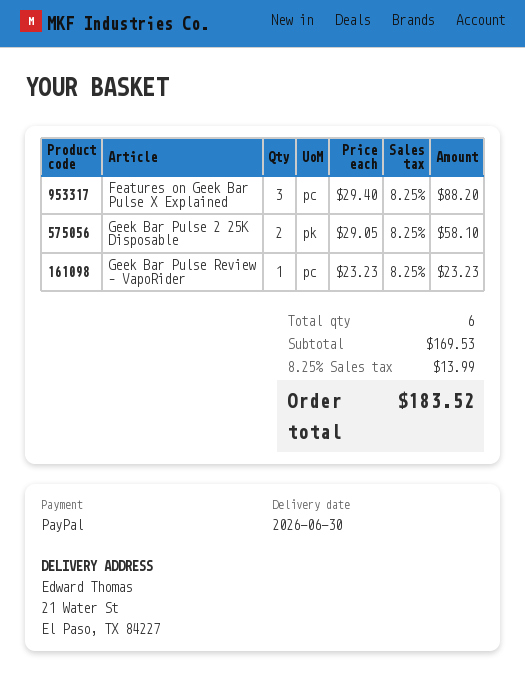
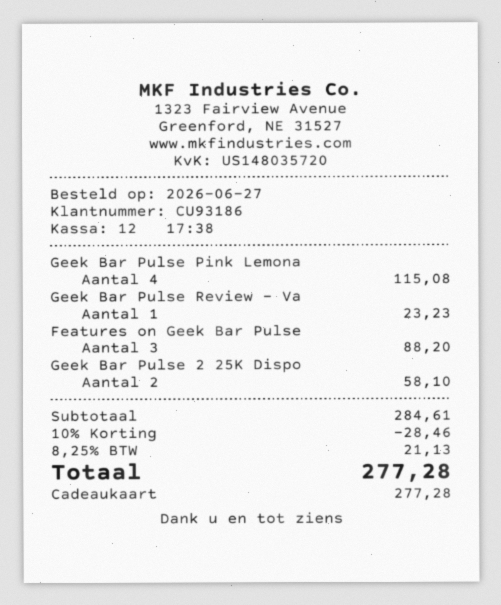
payment method: PayPal -> gift card
Geek Bar Pulse Pink Lemona: none -> 4 for 115.08
subtotal: 169.53 -> 284.61
discount: none -> 10% = 28.46
tax: 8.25% = 13.99 -> 8.25% = 21.13
total: 183.52 -> 277.28

